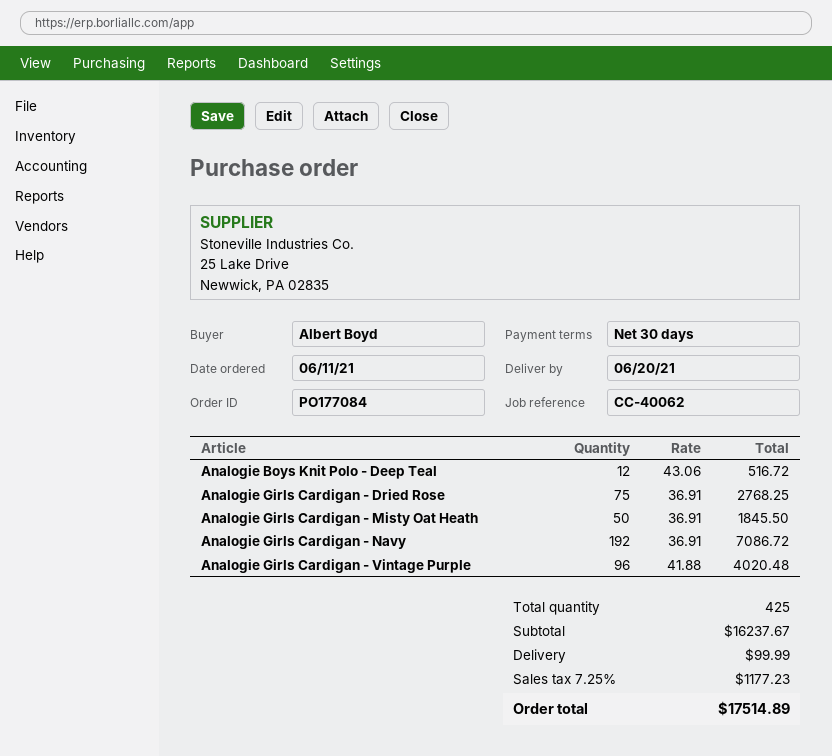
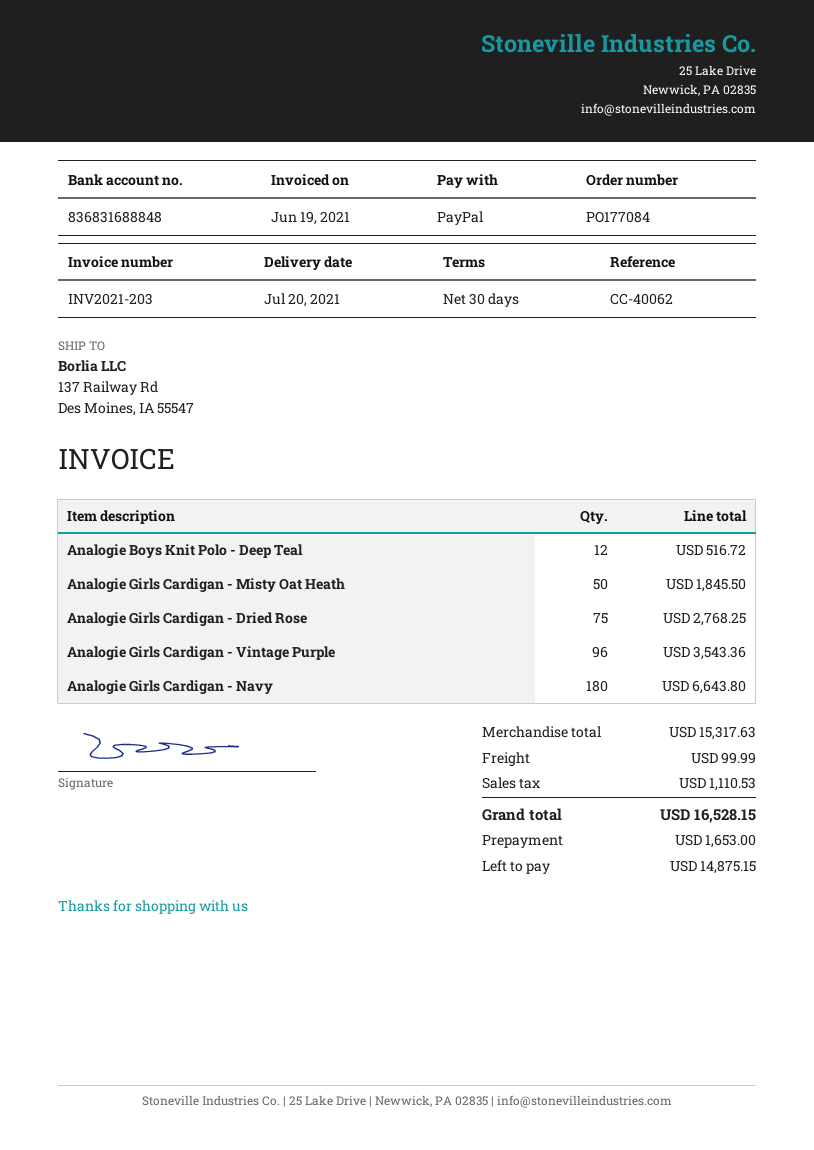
delivery date: 2021-06-20 -> 2021-07-20
Analogie Girls Cardigan - Navy: 192 for 7086.72 -> 180 for 6643.80
Analogie Girls Cardigan - Vintage Purple: 96 for 4020.48 -> 96 for 3543.36
subtotal: 16237.67 -> 15317.63
tax: 1177.23 -> 1110.53
total: 17514.89 -> 16528.15

